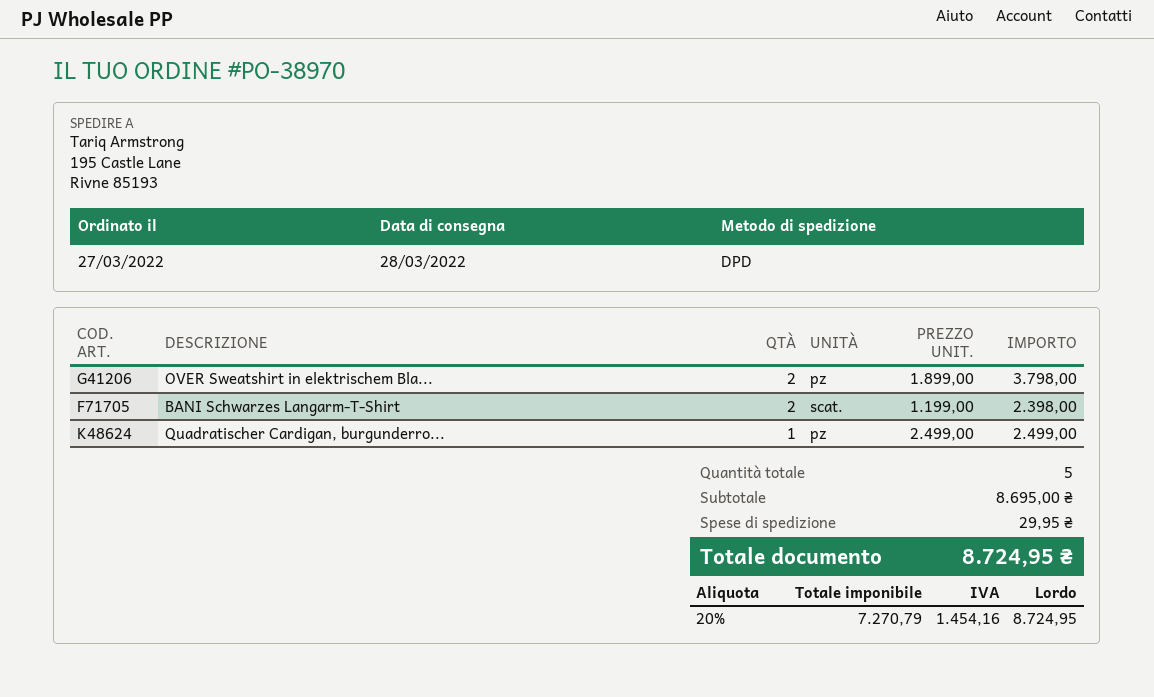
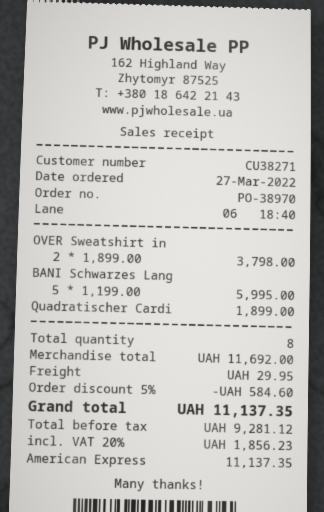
BANI Schwarzes Langarm-T-Shirt: 2 x 1199.00 = 2398.00 -> 5 x 1199.00 = 5995.00
Quadratischer Cardigan, burgunderro...: 1 x 2499.00 = 2499.00 -> 1 x 1899.00 = 1899.00
total quantity: 5 -> 8
subtotal: 8695.00 -> 11692.00
discount: none -> 5% = 584.60
net: 7270.79 -> 9281.12
tax: 20% = 1454.16 -> 20% = 1856.23
total: 8724.95 -> 11137.35

